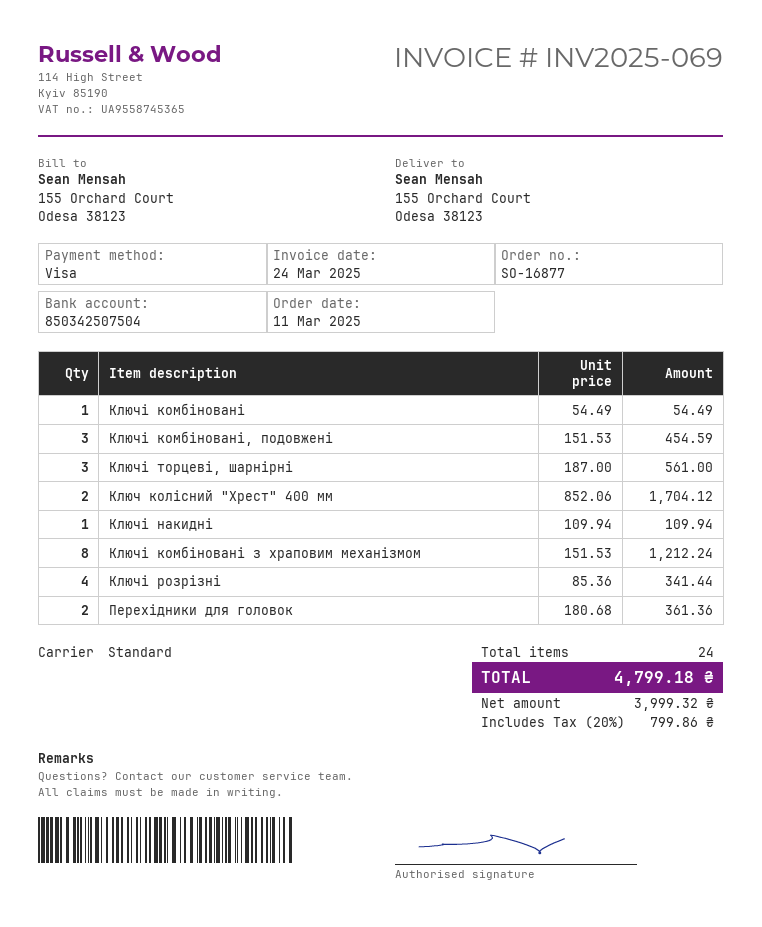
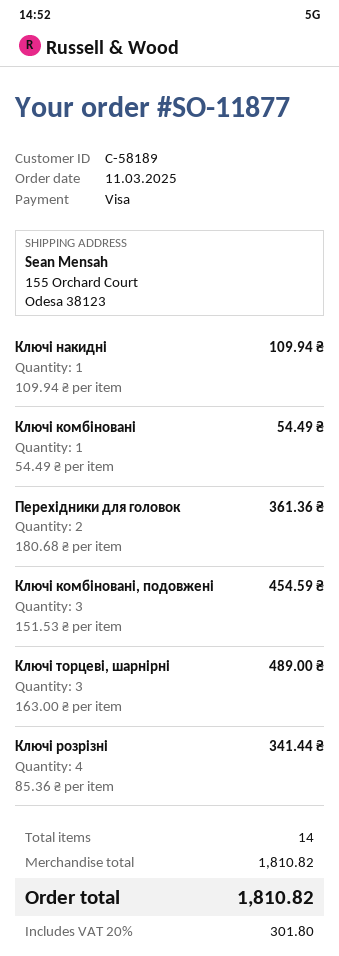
order number: SO-16877 -> SO-11877
Kлючі торцеві, шарнірні: 3 x 187.00 = 561.00 -> 3 x 163.00 = 489.00
Ключ колісний "Хрест" 400 мм: 2 x 852.06 = 1704.12 -> none
Ключі комбіновані з храповим механізмом: 8 x 151.53 = 1212.24 -> none
total quantity: 24 -> 14
tax: 20% = 799.86 -> 20% = 301.80
total: 4799.18 -> 1810.82

